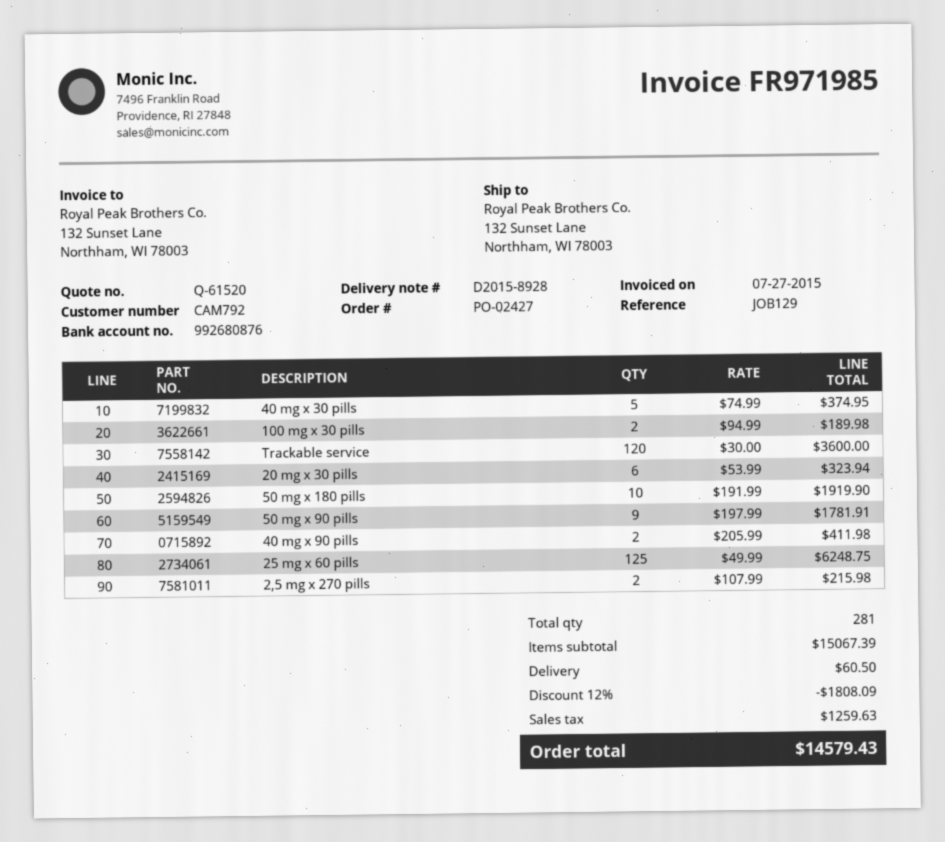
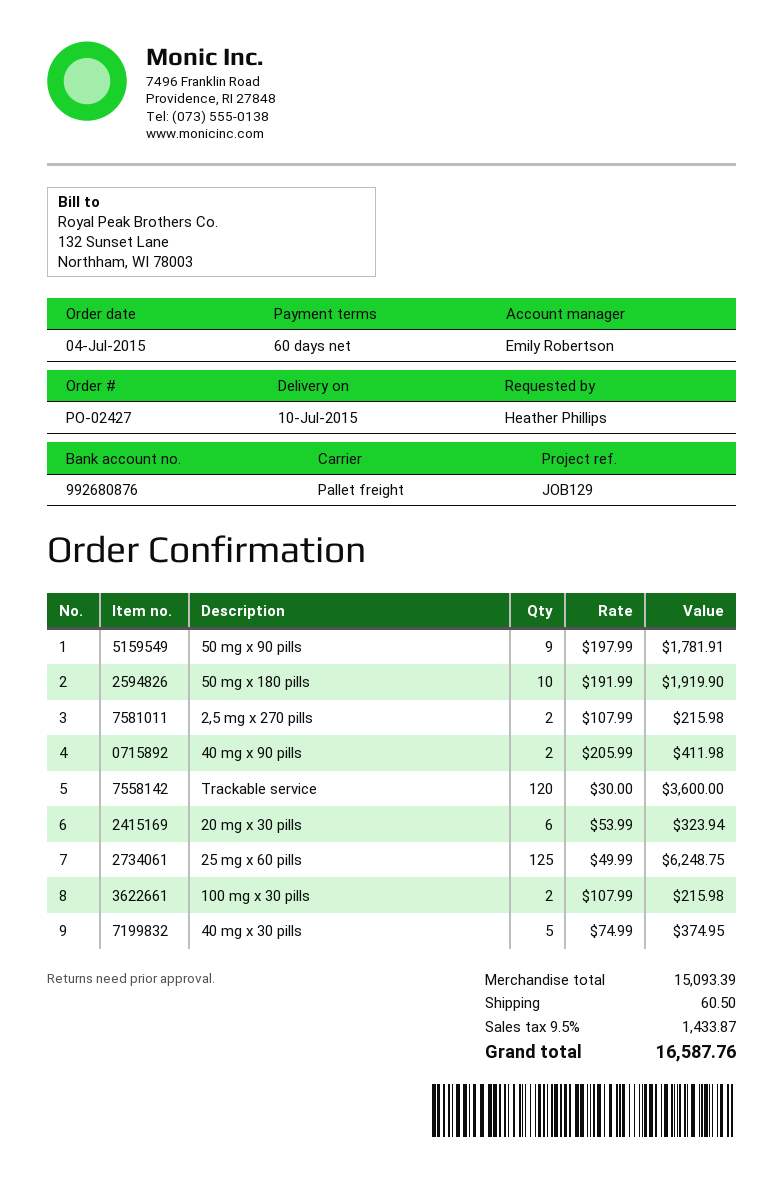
100 mg x 30 pills: 2 x 94.99 = 189.98 -> 2 x 107.99 = 215.98
subtotal: 15067.39 -> 15093.39
discount: 12% = 1808.09 -> none
tax: 1259.63 -> 1433.87
total: 14579.43 -> 16587.76

